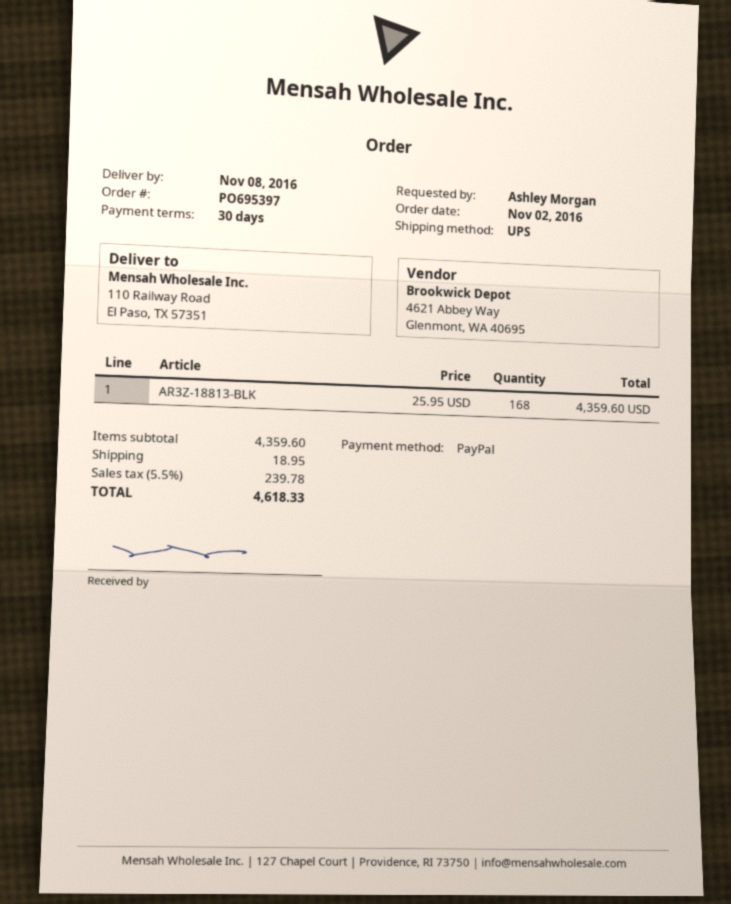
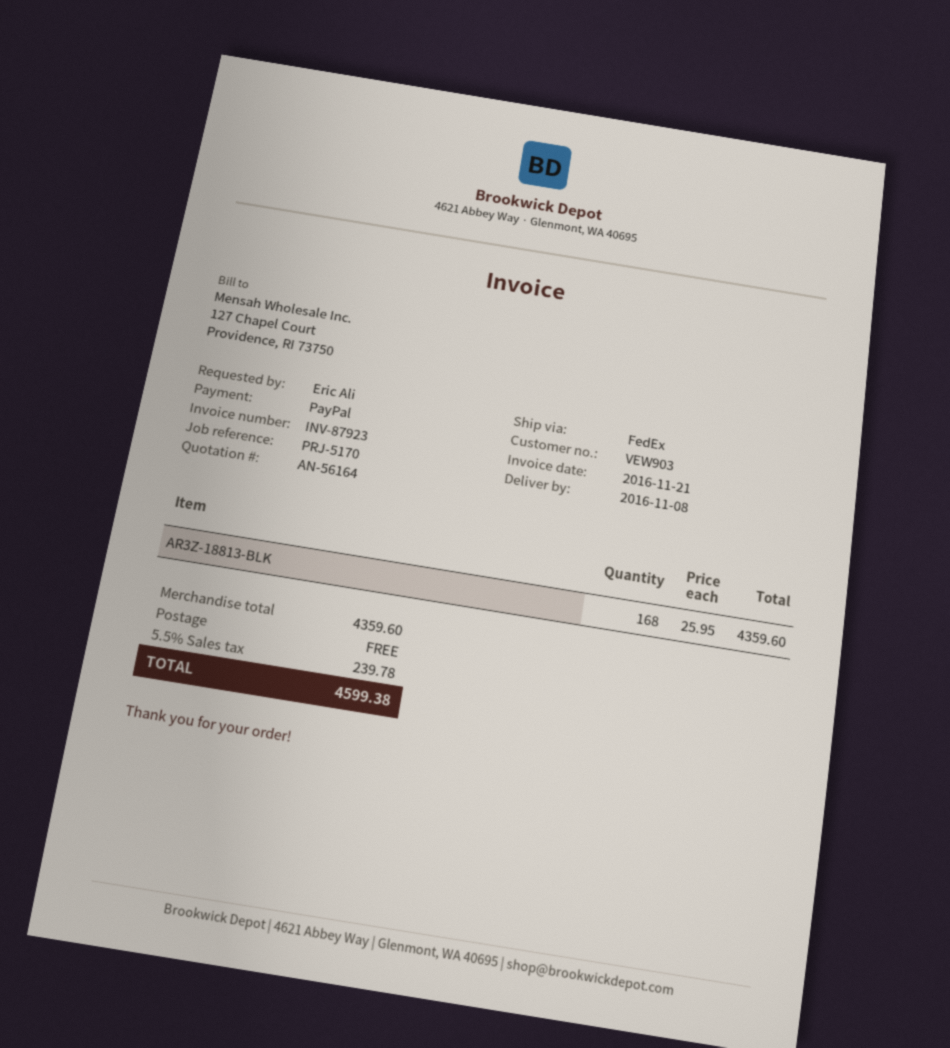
ordered by: Ashley Morgan -> Eric Ali
shipping method: UPS -> FedEx
shipping: 18.95 -> 0.00
total: 4618.33 -> 4599.38

